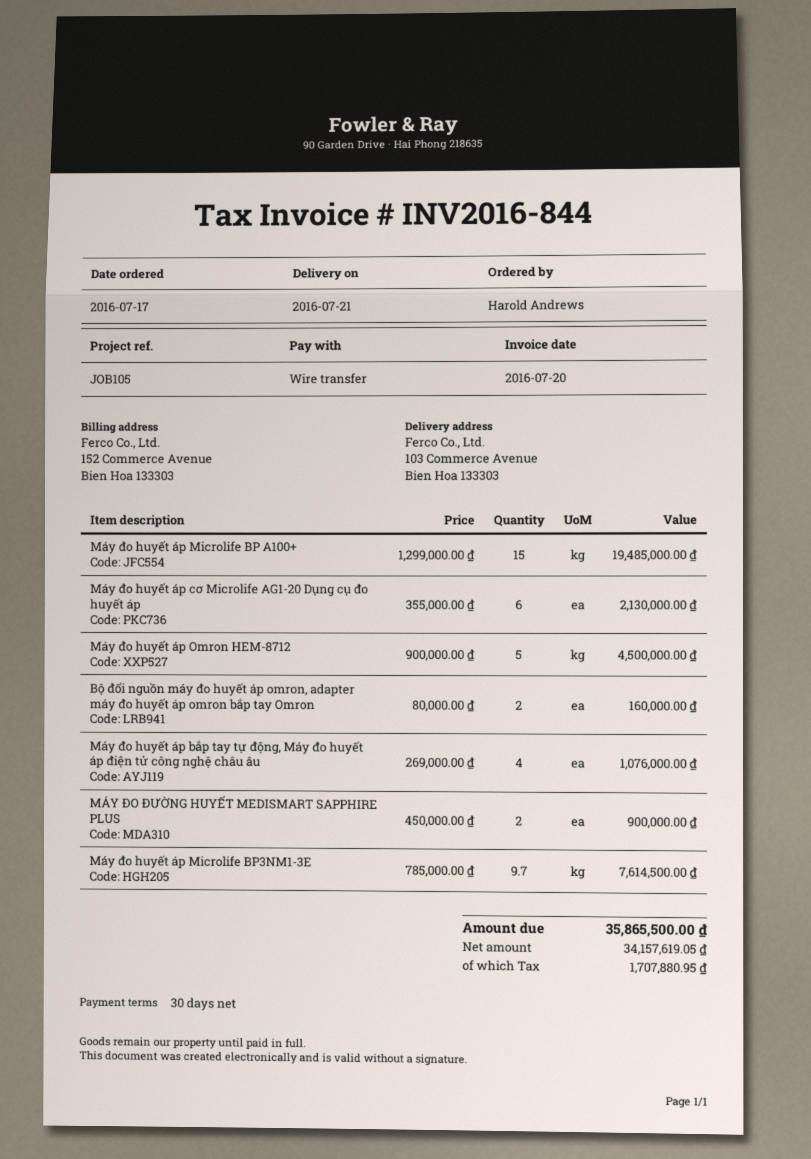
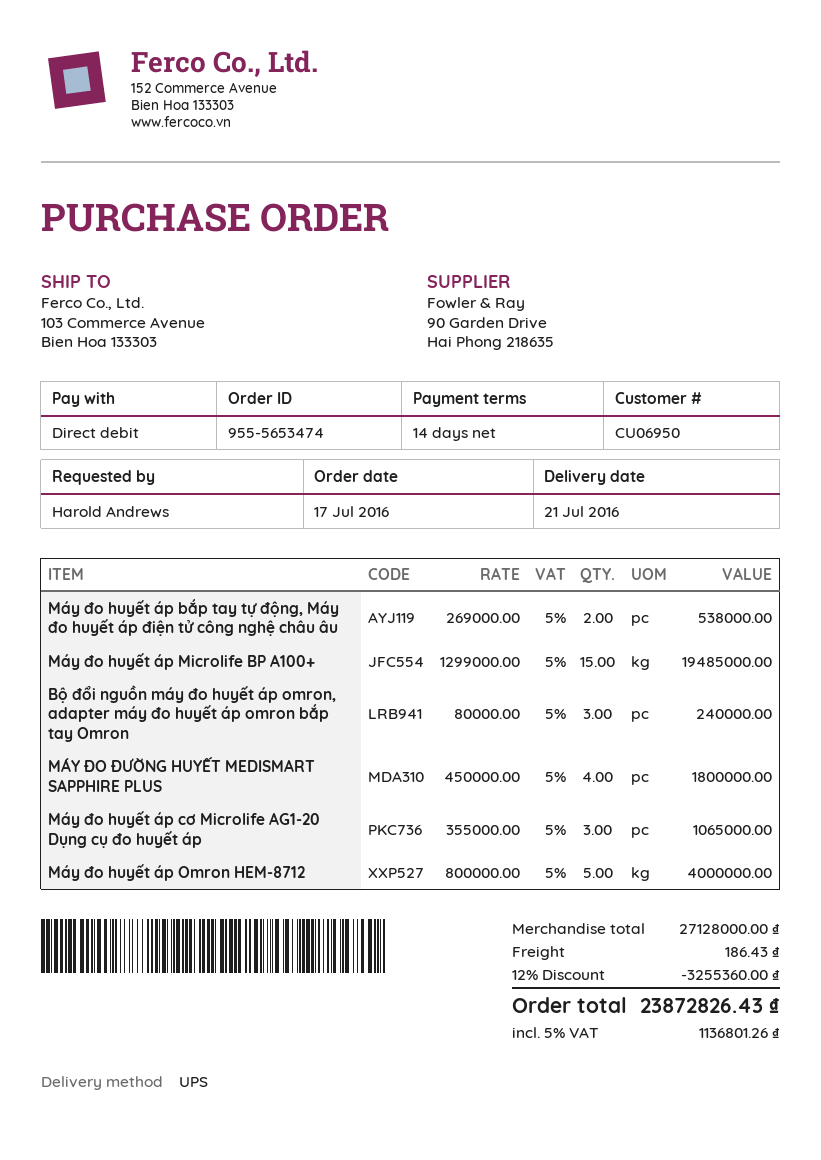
payment terms: 30 days -> 14 days
payment method: bank transfer -> direct debit
Máy đo huyết áp cơ Microlife AG1-20 Dụng cụ đo huyết áp: 6 x 355000.00 = 2130000.00 -> 3 x 355000.00 = 1065000.00
Máy đo huyết áp Omron HEM-8712: 5 x 900000.00 = 4500000.00 -> 5 x 800000.00 = 4000000.00
Bộ đổi nguồn máy đo huyết áp omron, adapter máy đo huyết áp omron bắp tay Omron: 2 x 80000.00 = 160000.00 -> 3 x 80000.00 = 240000.00
Máy đo huyết áp bắp tay tự động, Máy đo huyết áp điện tử công nghệ châu âu: 4 x 269000.00 = 1076000.00 -> 2 x 269000.00 = 538000.00
MÁY ĐO ĐƯỜNG HUYẾT MEDISMART SAPPHIRE PLUS: 2 x 450000.00 = 900000.00 -> 4 x 450000.00 = 1800000.00
Máy đo huyết áp Microlife BP3NM1-3E: 9.7 x 785000.00 = 7614500.00 -> none
discount: none -> 12% = 3255360.00
shipping: none -> 186.43
tax: 1707880.95 -> 1136801.26
total: 35865500.00 -> 23872826.43

